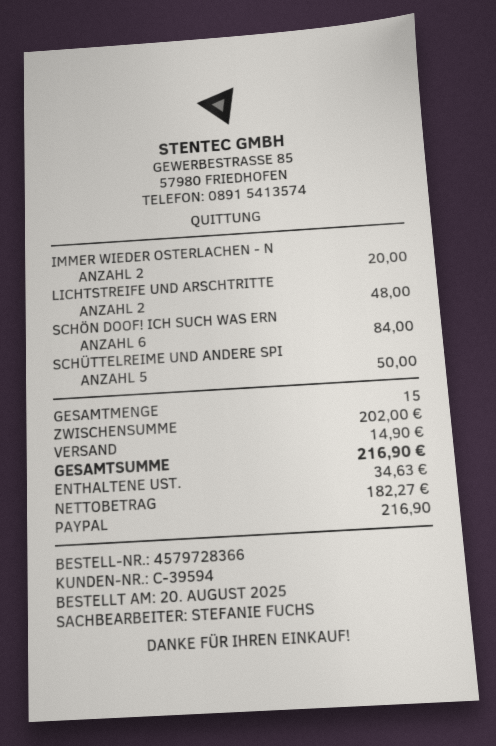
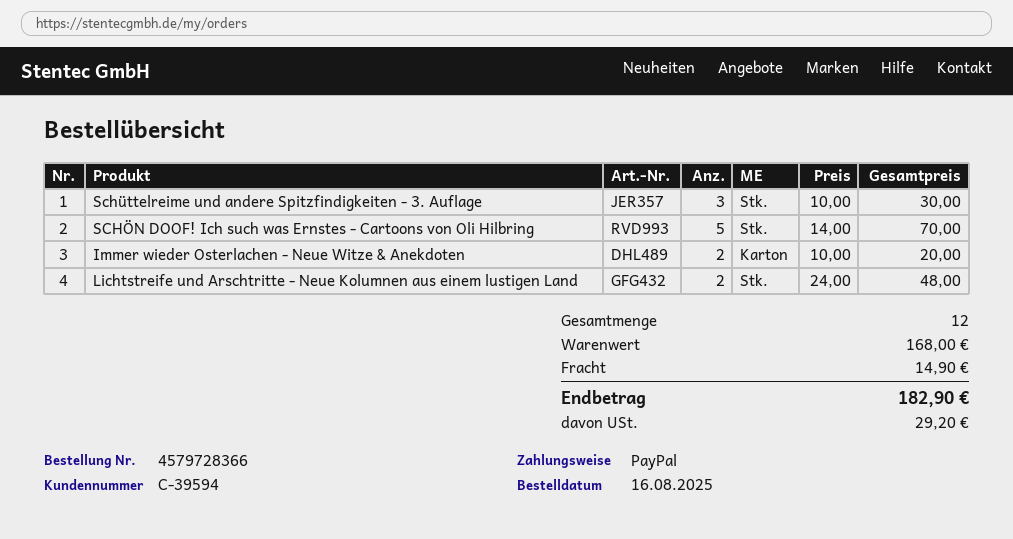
order date: 2025-08-20 -> 2025-08-16
SCHÖN DOOF! ICH SUCH WAS ERN: 6 for 84.00 -> 5 for 70.00
SCHÜTTELREIME UND ANDERE SPI: 5 for 50.00 -> 3 for 30.00
total quantity: 15 -> 12
subtotal: 202.00 -> 168.00
tax: 34.63 -> 29.20
total: 216.90 -> 182.90

